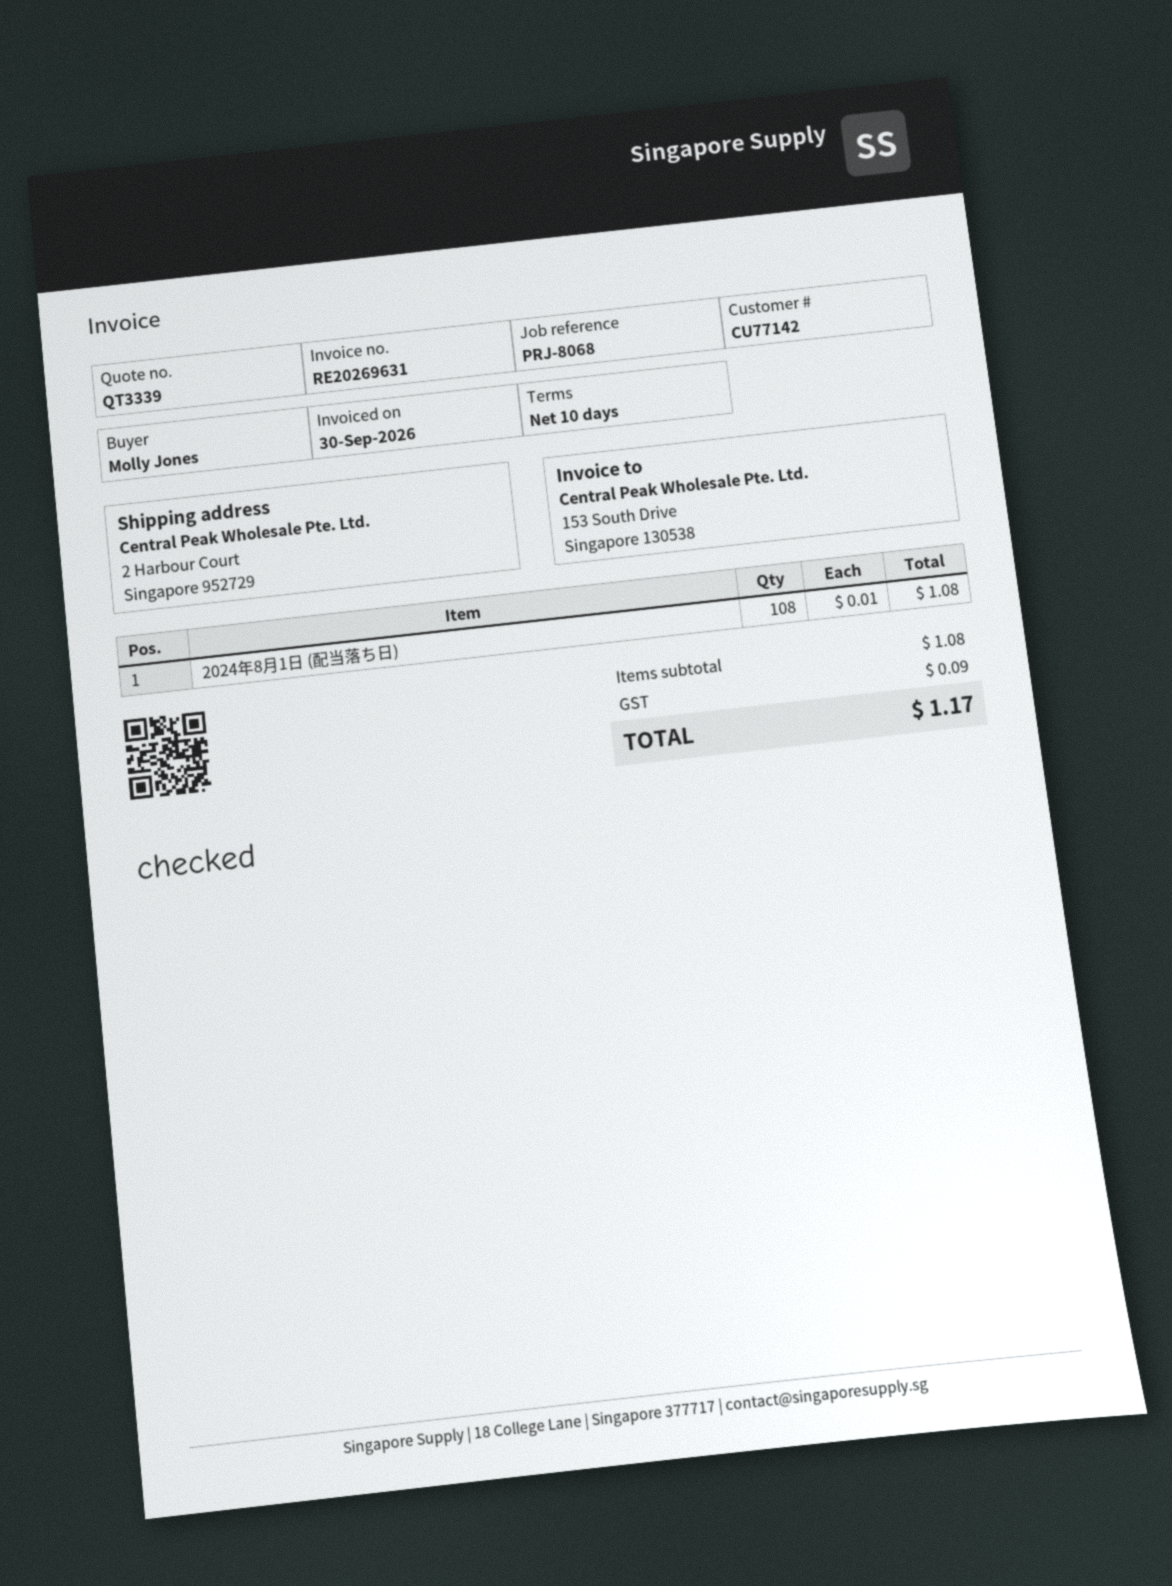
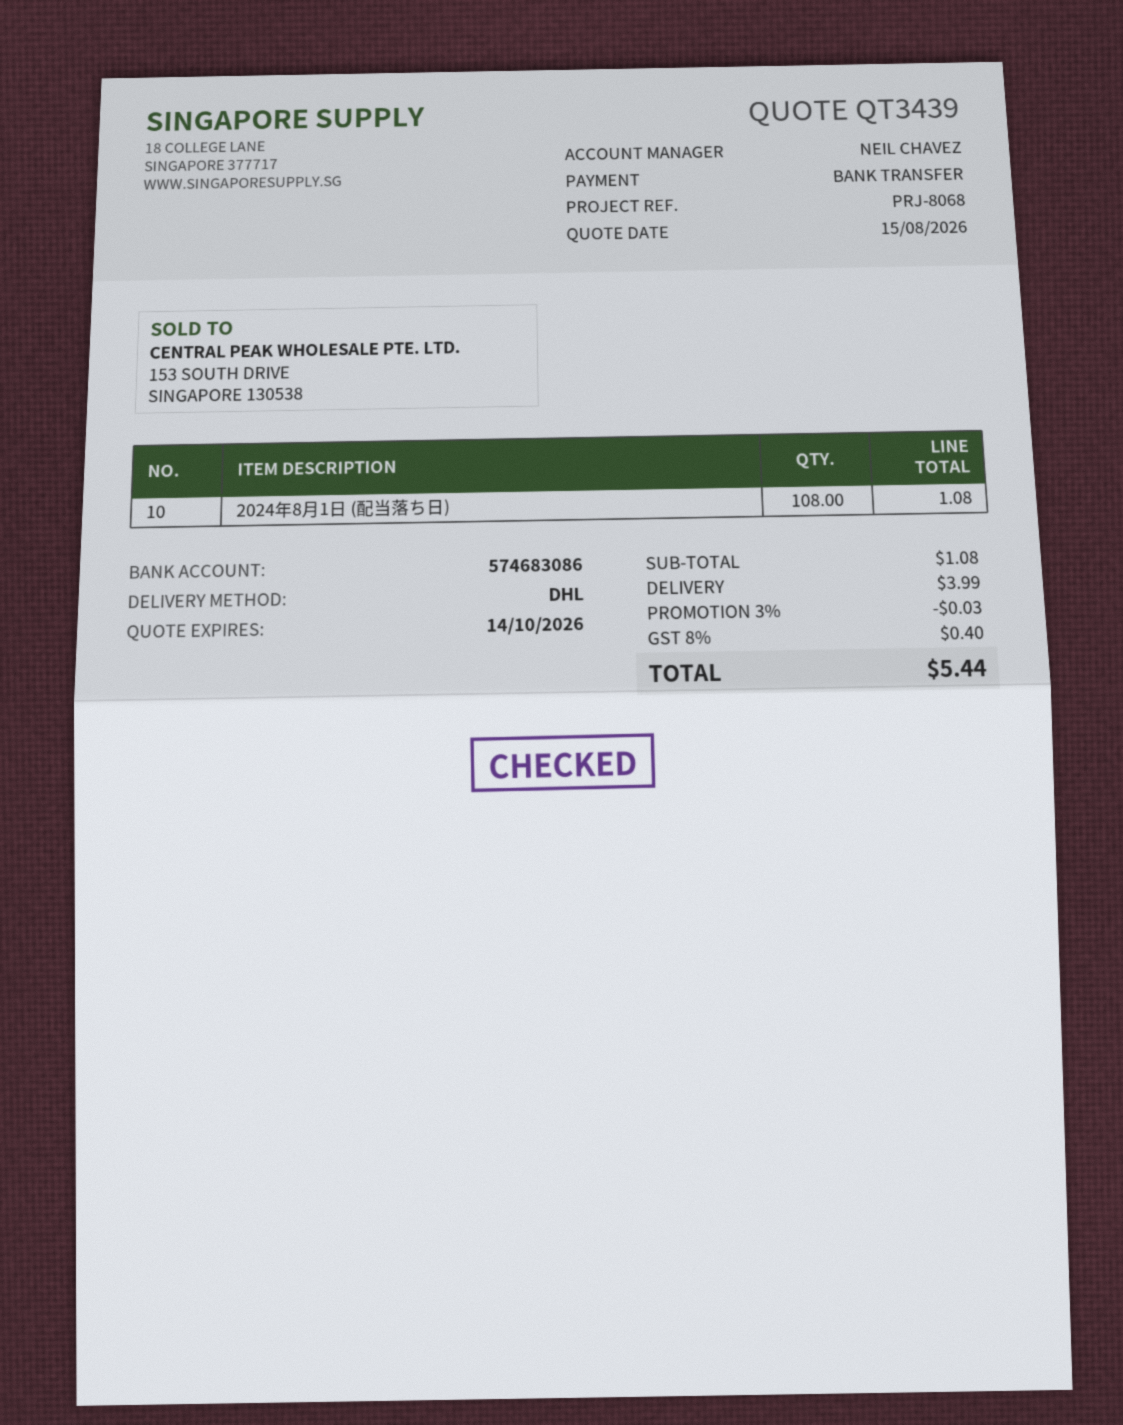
quote number: QT3339 -> QT3439
discount: none -> 3% = 0.03
shipping: none -> 3.99
tax: 0.09 -> 0.40
total: 1.17 -> 5.44

